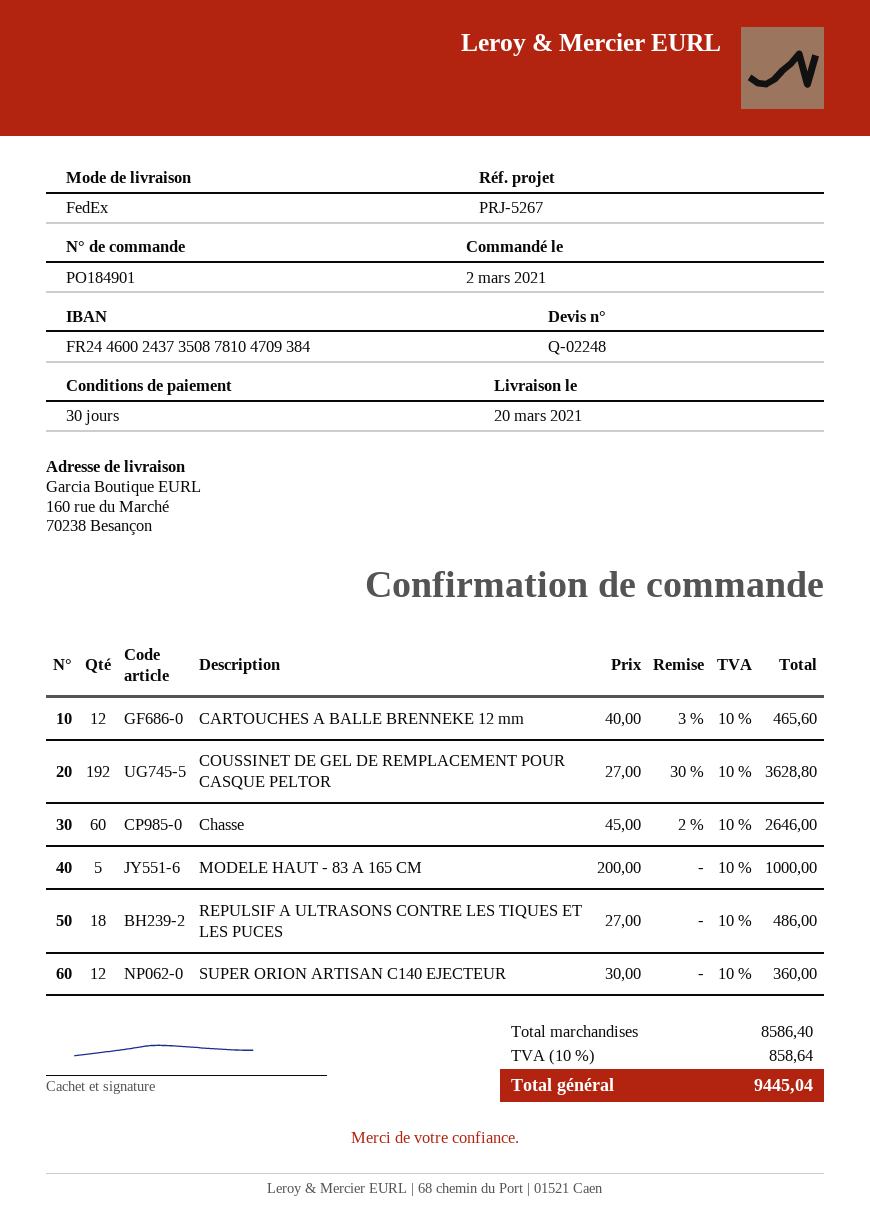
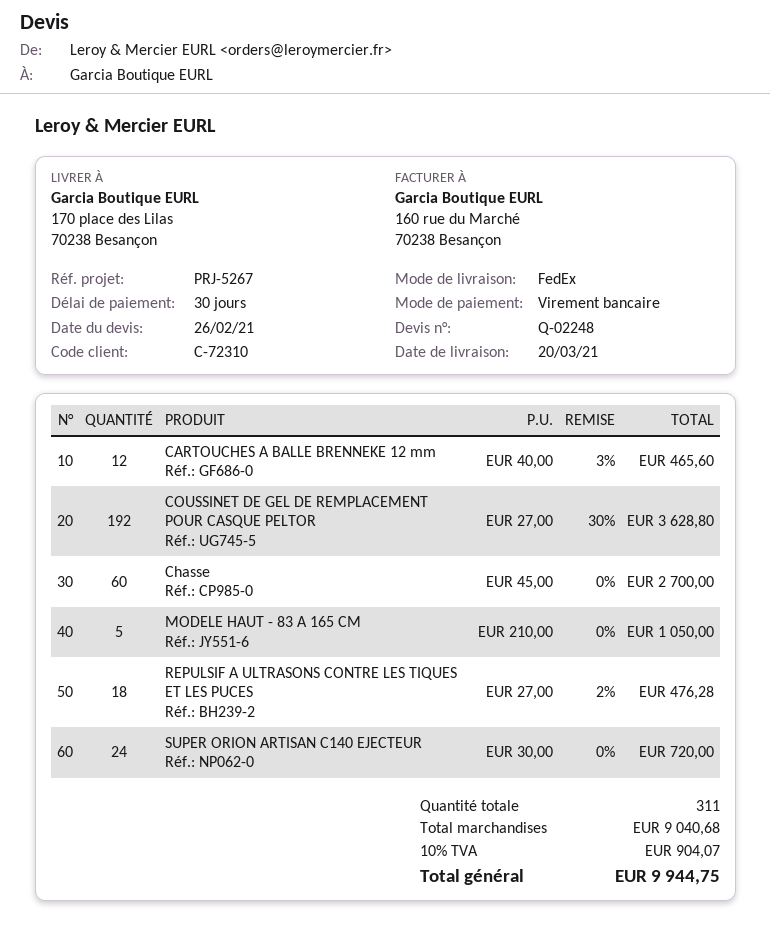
ship to: 160 rue du Marché, 70238 Besançon -> 170 place des Lilas, 70238 Besançon
Chasse: 60 x 45.00 - 2% = 2646.00 -> 60 x 45.00 = 2700.00
MODELE HAUT - 83 A 165 CM: 5 x 200.00 = 1000.00 -> 5 x 210.00 = 1050.00
REPULSIF A ULTRASONS CONTRE LES TIQUES ET LES PUCES: 18 x 27.00 = 486.00 -> 18 x 27.00 - 2% = 476.28
SUPER ORION ARTISAN C140 EJECTEUR: 12 x 30.00 = 360.00 -> 24 x 30.00 = 720.00
subtotal: 8586.40 -> 9040.68
tax: 10% = 858.64 -> 10% = 904.07
total: 9445.04 -> 9944.75

